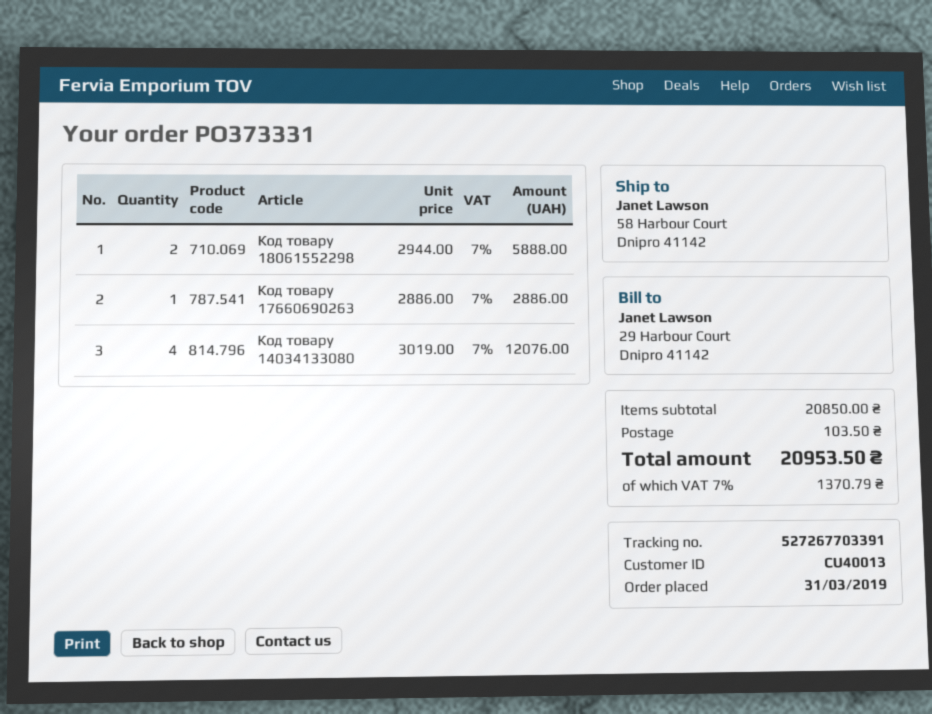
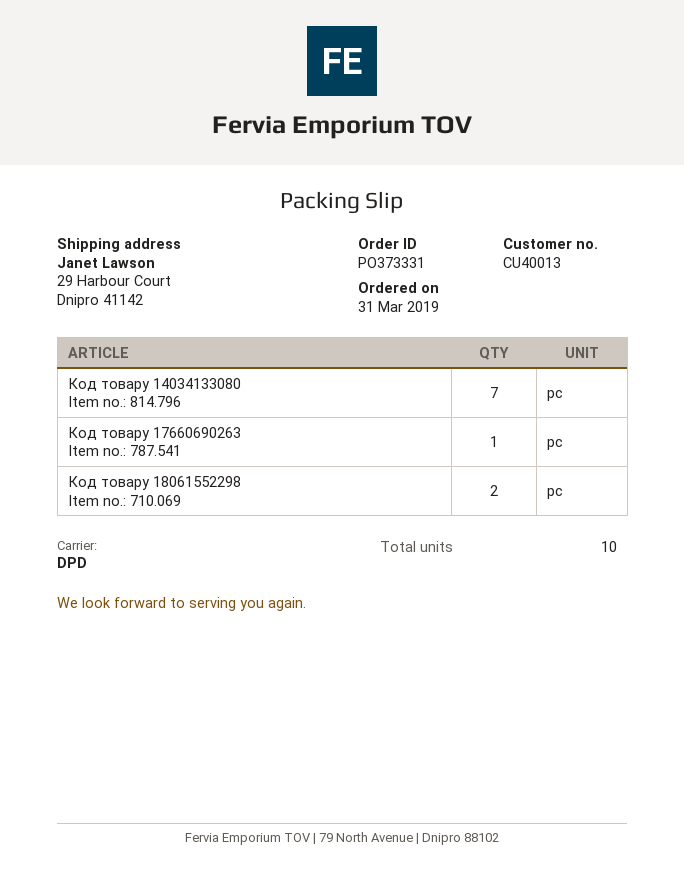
ship to: 58 Harbour Court, Dnipro 41142 -> 29 Harbour Court, Dnipro 41142
Код товару 14034133080: 4 -> 7

